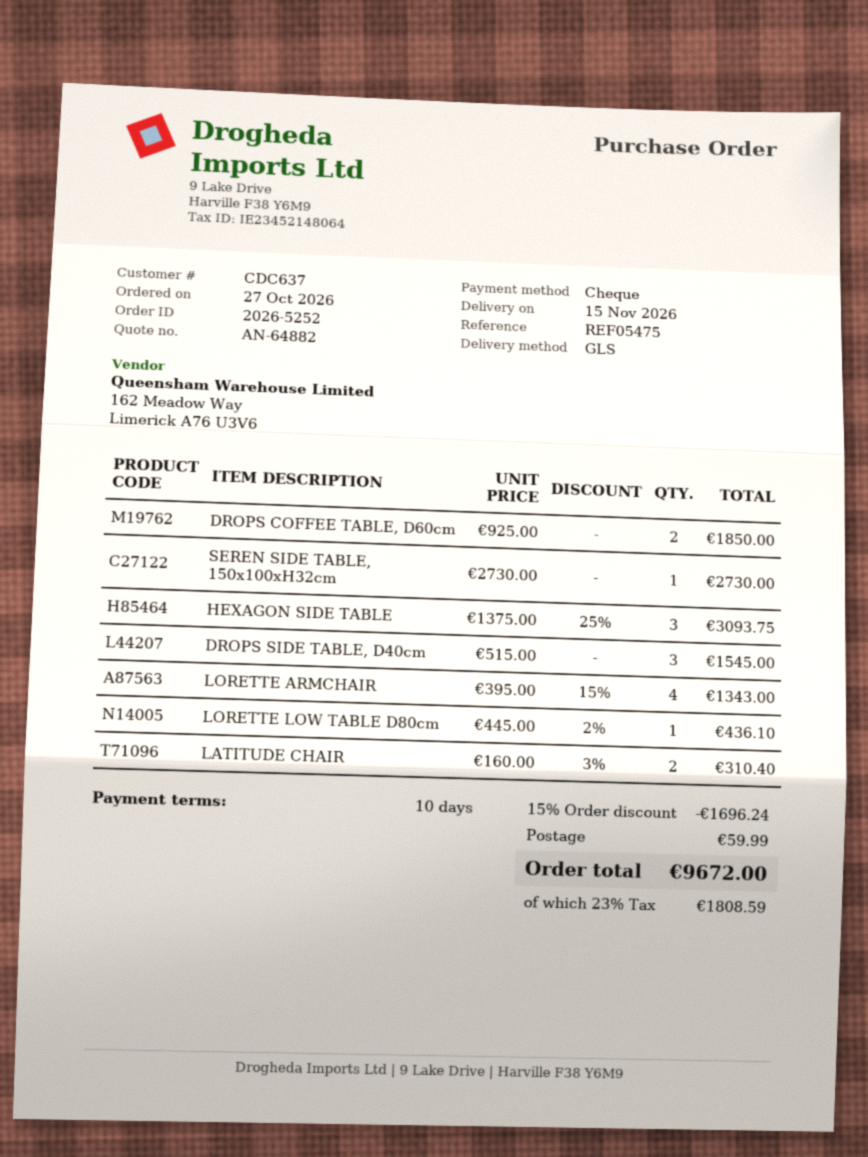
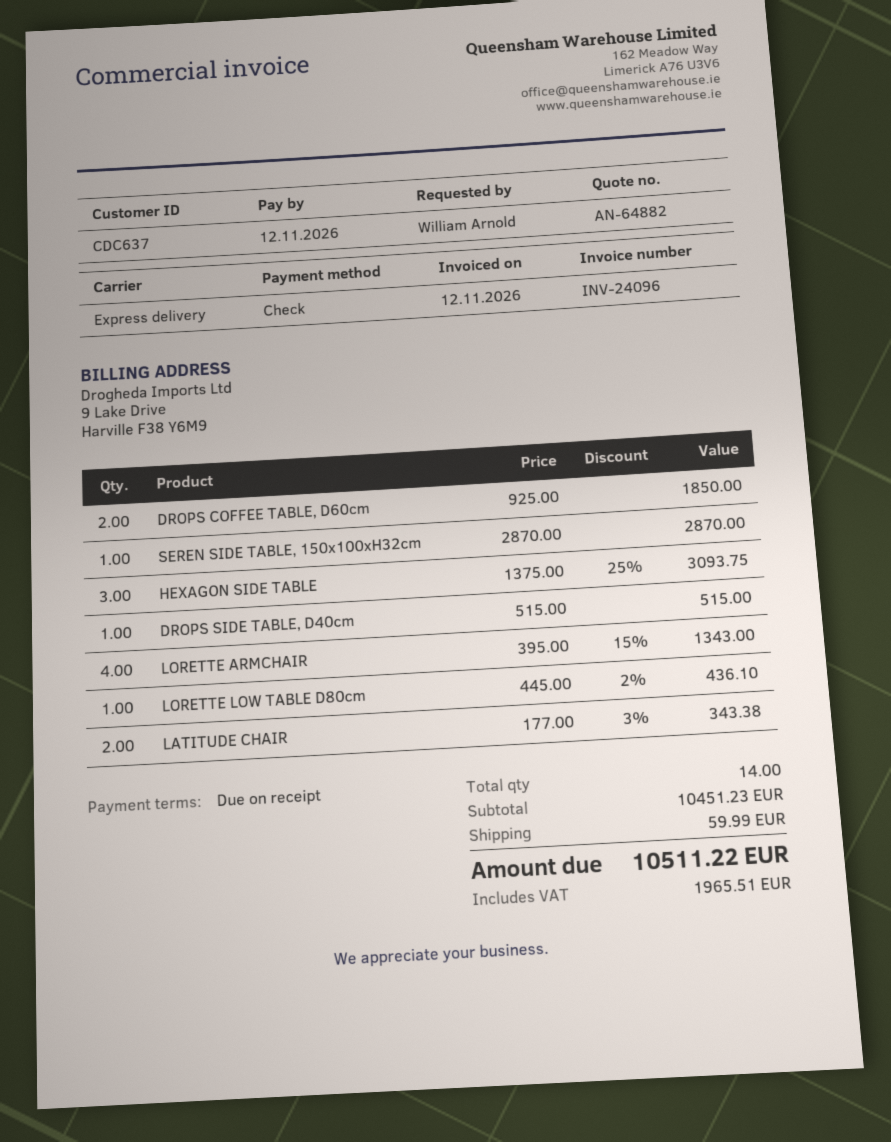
payment terms: 10 days -> on receipt
shipping method: GLS -> express
SEREN SIDE TABLE, 150x100xH32cm: 1 x 2730.00 = 2730.00 -> 1 x 2870.00 = 2870.00
DROPS SIDE TABLE, D40cm: 3 x 515.00 = 1545.00 -> 1 x 515.00 = 515.00
LATITUDE CHAIR: 2 x 160.00 - 3% = 310.40 -> 2 x 177.00 - 3% = 343.38
discount: 15% = 1696.24 -> none
tax: 1808.59 -> 1965.51
total: 9672.00 -> 10511.22

